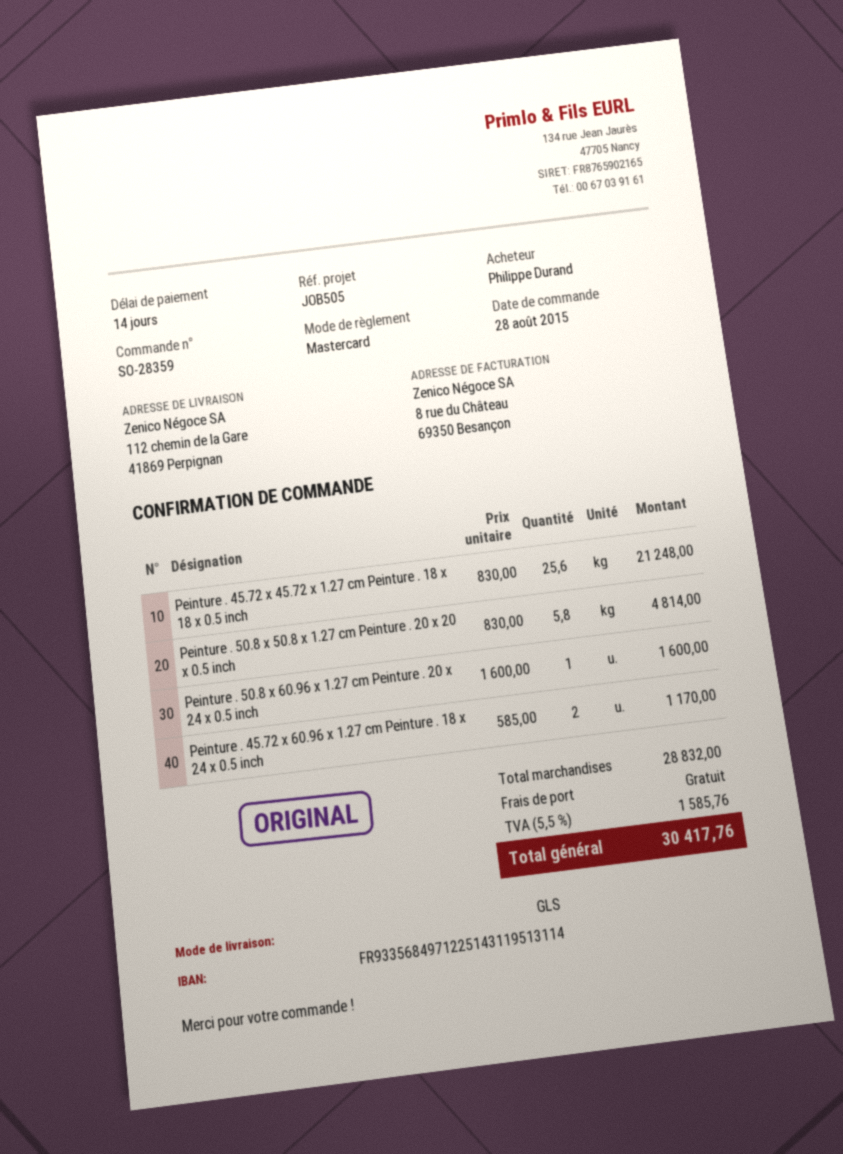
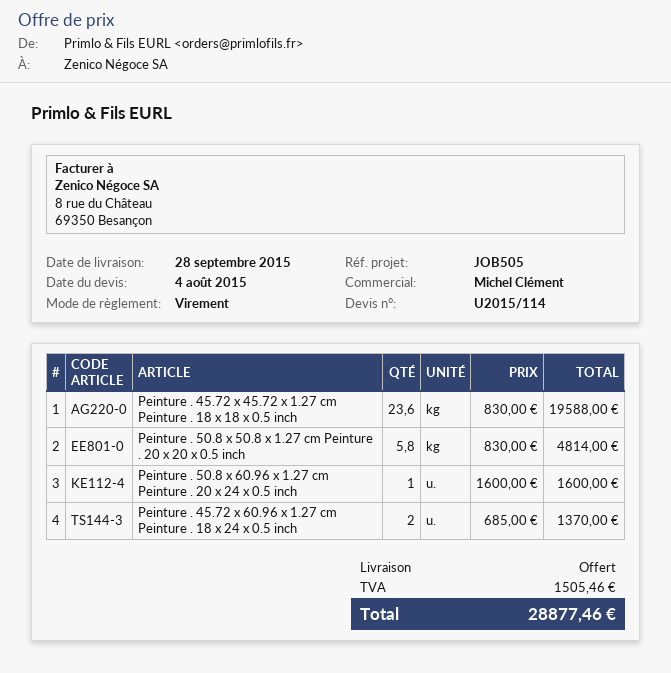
payment method: Mastercard -> bank transfer
Peinture . 45.72 x 45.72 x 1.27 cm Peinture . 18 x 18 x 0.5 inch: 25.6 x 830.00 = 21248.00 -> 23.6 x 830.00 = 19588.00
Peinture . 45.72 x 60.96 x 1.27 cm Peinture . 18 x 24 x 0.5 inch: 2 x 585.00 = 1170.00 -> 2 x 685.00 = 1370.00
tax: 1585.76 -> 1505.46
total: 30417.76 -> 28877.46

